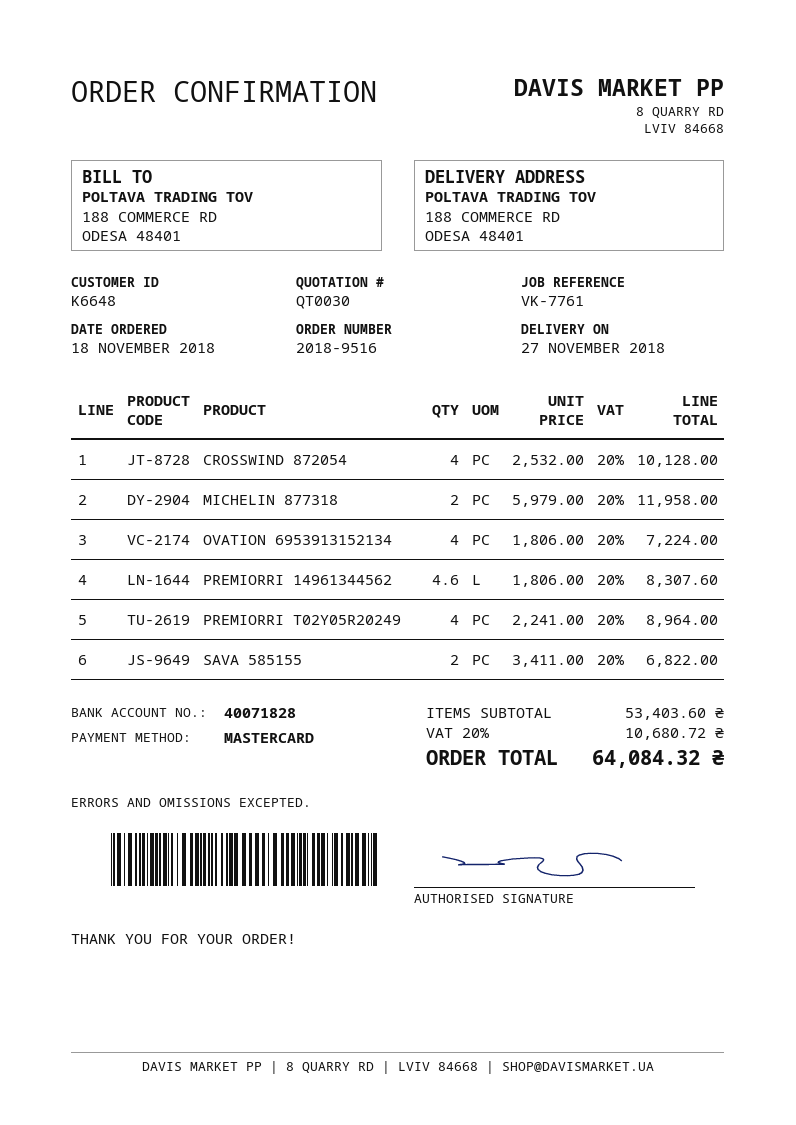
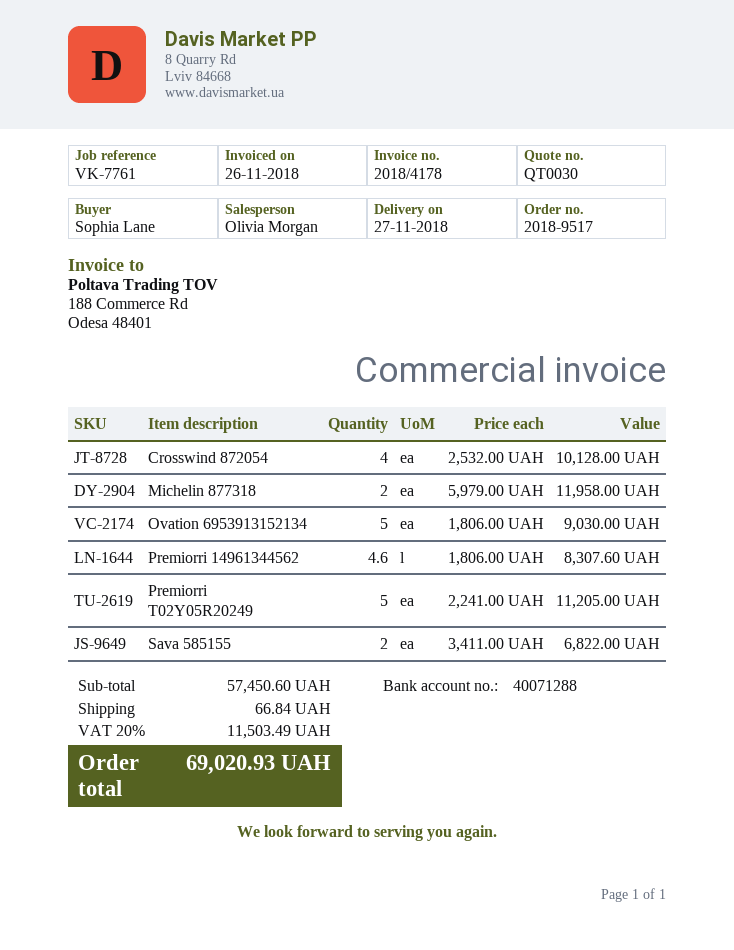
order number: 2018-9516 -> 2018-9517
bank account: 40071828 -> 40071288
OVATION 6953913152134: 4 x 1806.00 = 7224.00 -> 5 x 1806.00 = 9030.00
PREMIORRI T02Y05R20249: 4 x 2241.00 = 8964.00 -> 5 x 2241.00 = 11205.00
subtotal: 53403.60 -> 57450.60
shipping: none -> 66.84
tax: 20% = 10680.72 -> 20% = 11503.49
total: 64084.32 -> 69020.93

